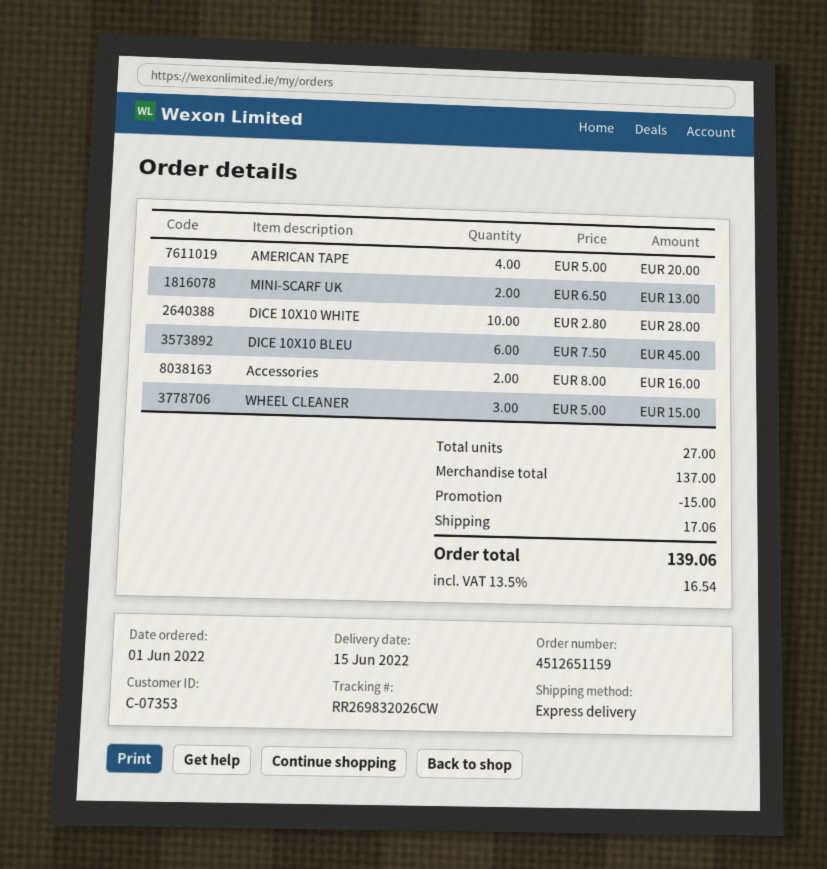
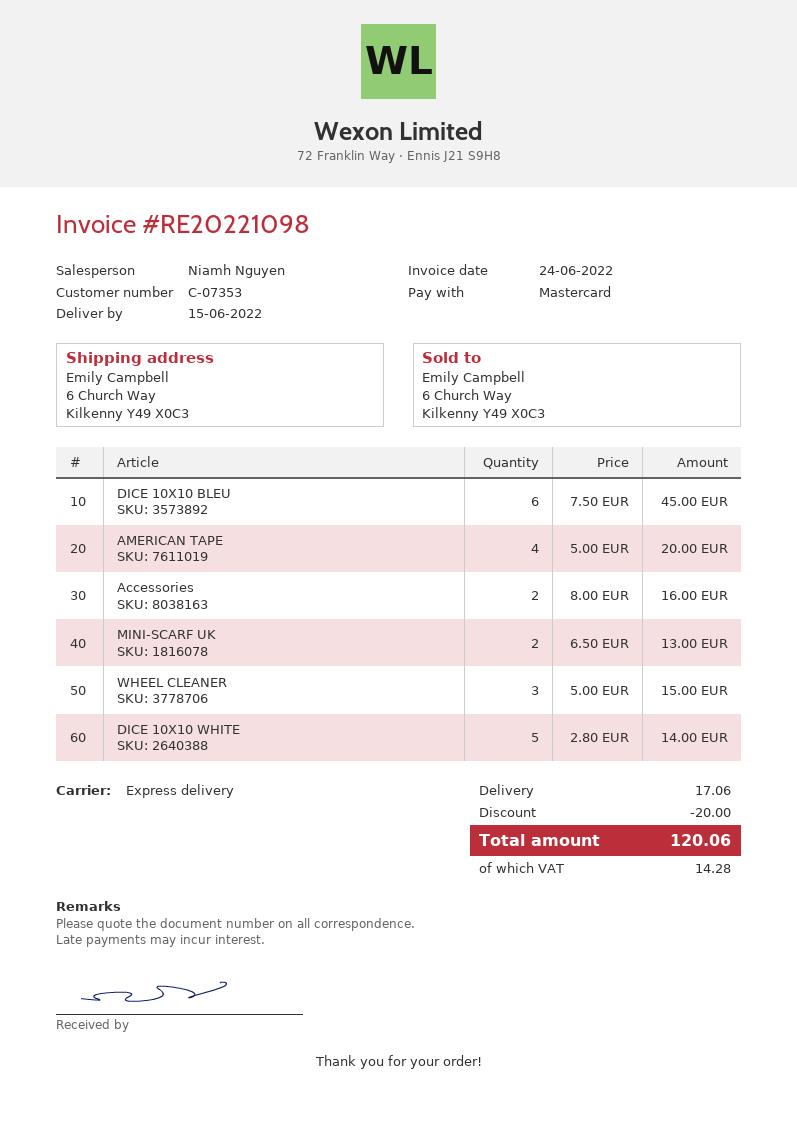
DICE 10X10 WHITE: 10 x 2.80 = 28.00 -> 5 x 2.80 = 14.00
discount: 15.00 -> 20.00
tax: 16.54 -> 14.28
total: 139.06 -> 120.06

